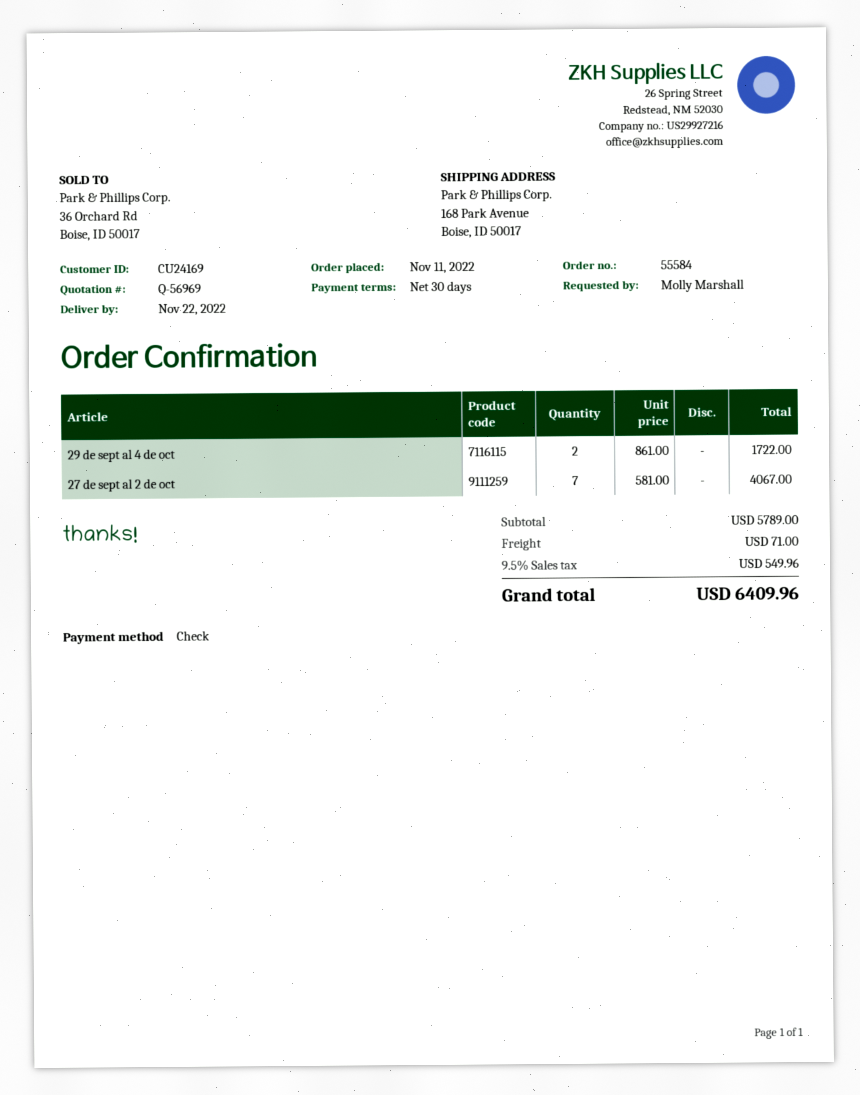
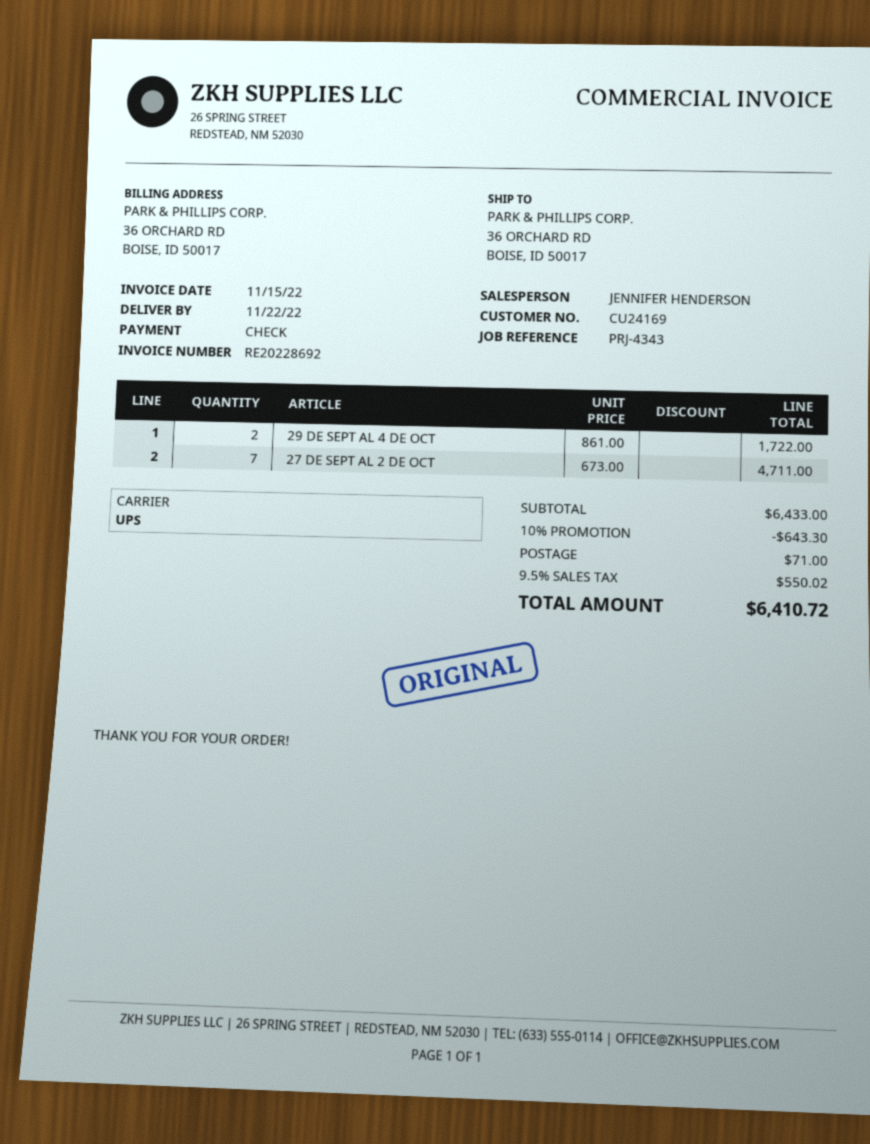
ship to: 168 Park Avenue, Boise, ID 50017 -> 36 ORCHARD RD, BOISE, ID 50017
27 de sept al 2 de oct: 7 x 581.00 = 4067.00 -> 7 x 673.00 = 4711.00
subtotal: 5789.00 -> 6433.00
discount: none -> 10% = 643.30
tax: 9.5% = 549.96 -> 9.5% = 550.02
total: 6409.96 -> 6410.72

